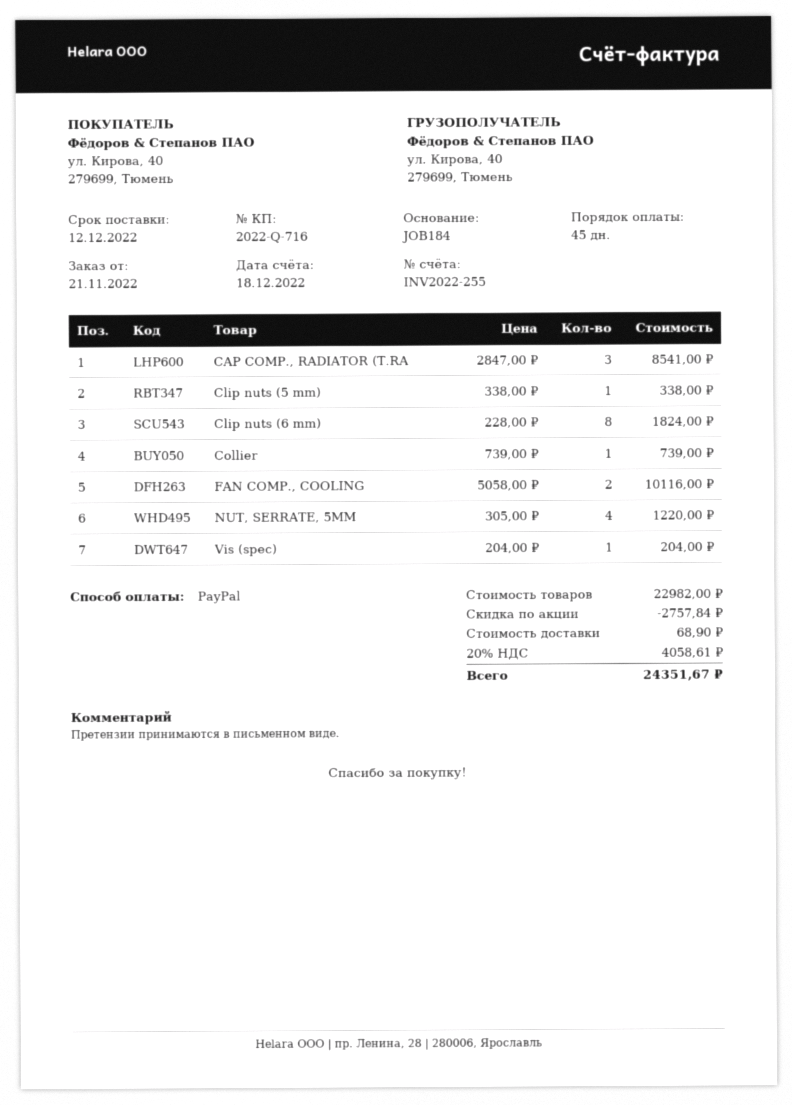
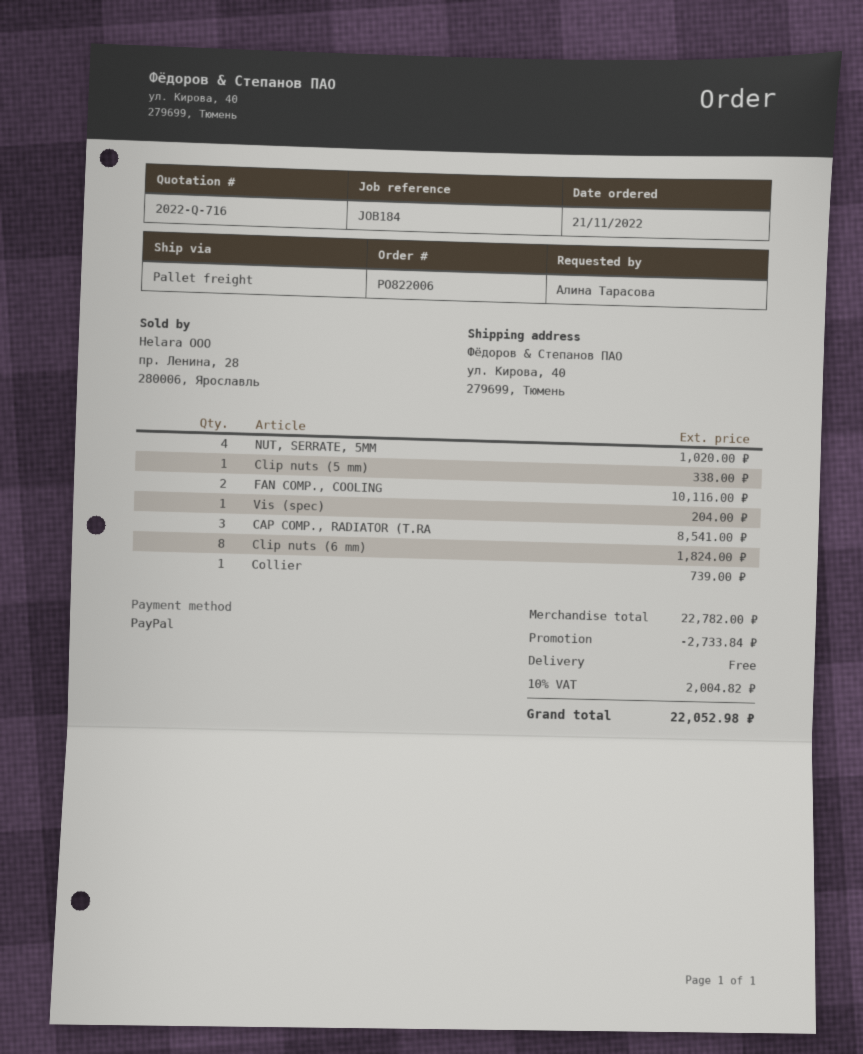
NUT, SERRATE, 5MM: 4 for 1220.00 -> 4 for 1020.00
subtotal: 22982.00 -> 22782.00
discount: 2757.84 -> 2733.84
shipping: 68.90 -> 0.00
tax: 20% = 4058.61 -> 10% = 2004.82
total: 24351.67 -> 22052.98

